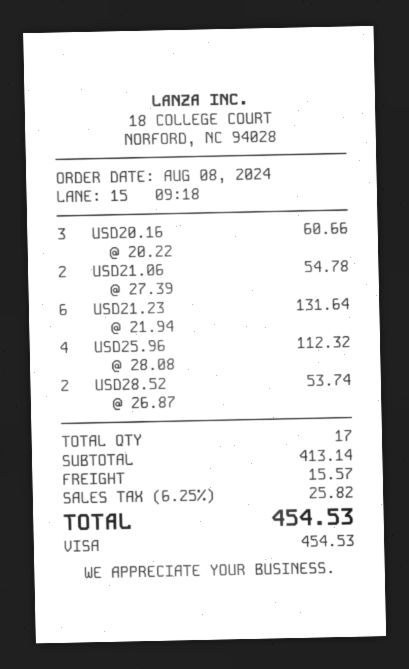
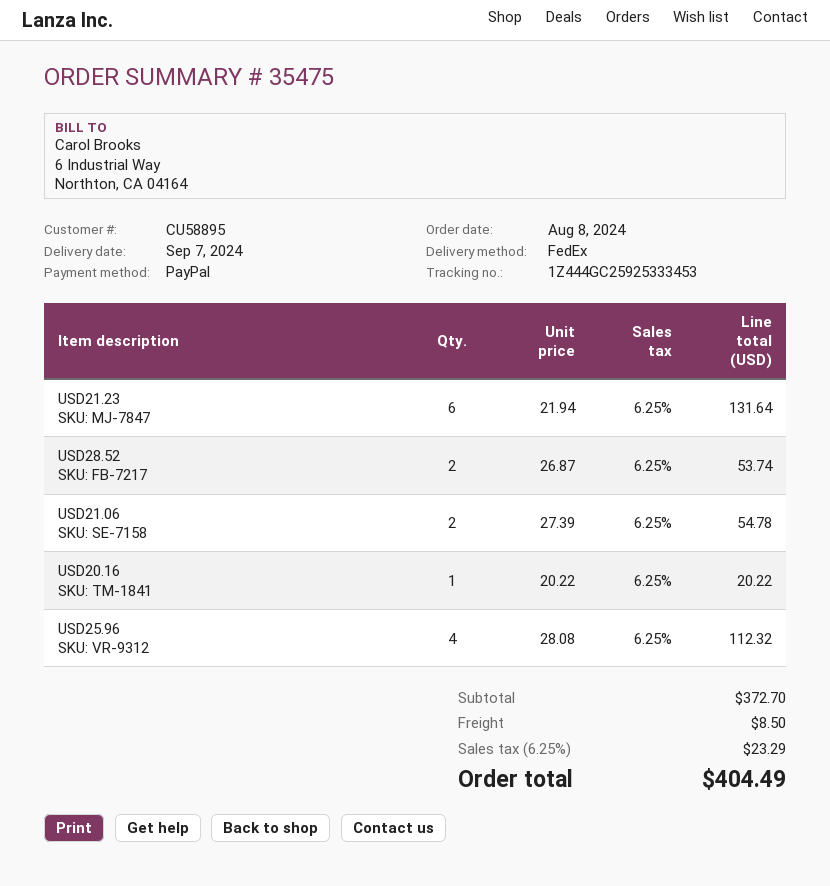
payment method: Visa -> PayPal
USD20.16: 3 x 20.22 = 60.66 -> 1 x 20.22 = 20.22
subtotal: 413.14 -> 372.70
shipping: 15.57 -> 8.50
tax: 6.25% = 25.82 -> 6.25% = 23.29
total: 454.53 -> 404.49

